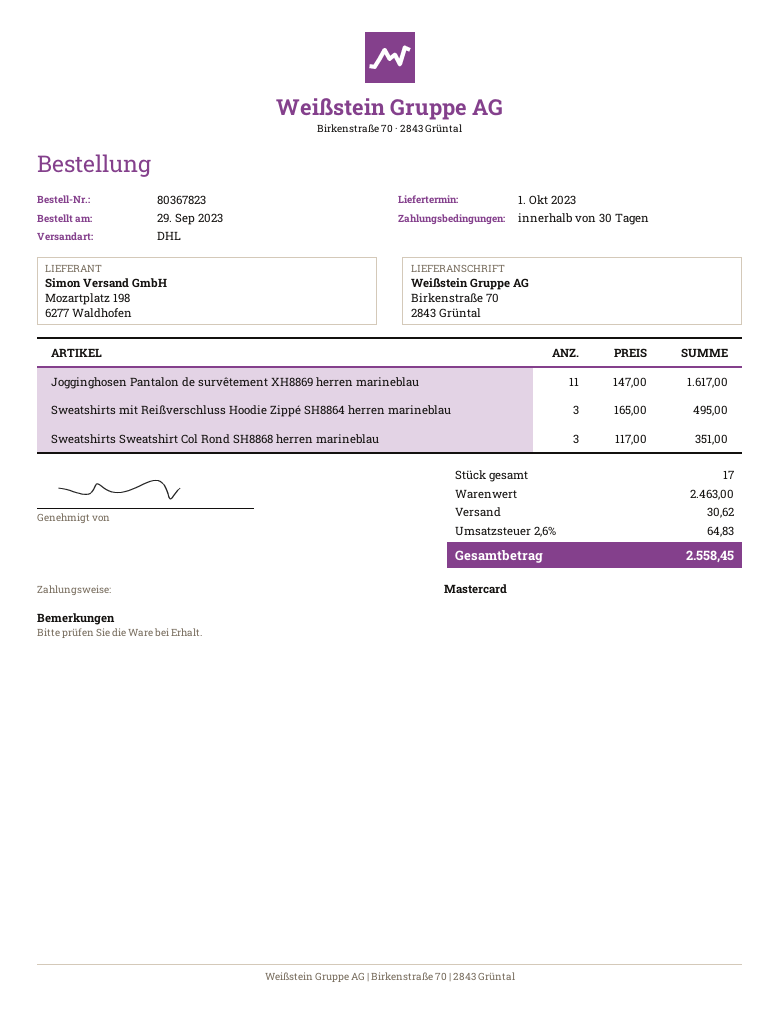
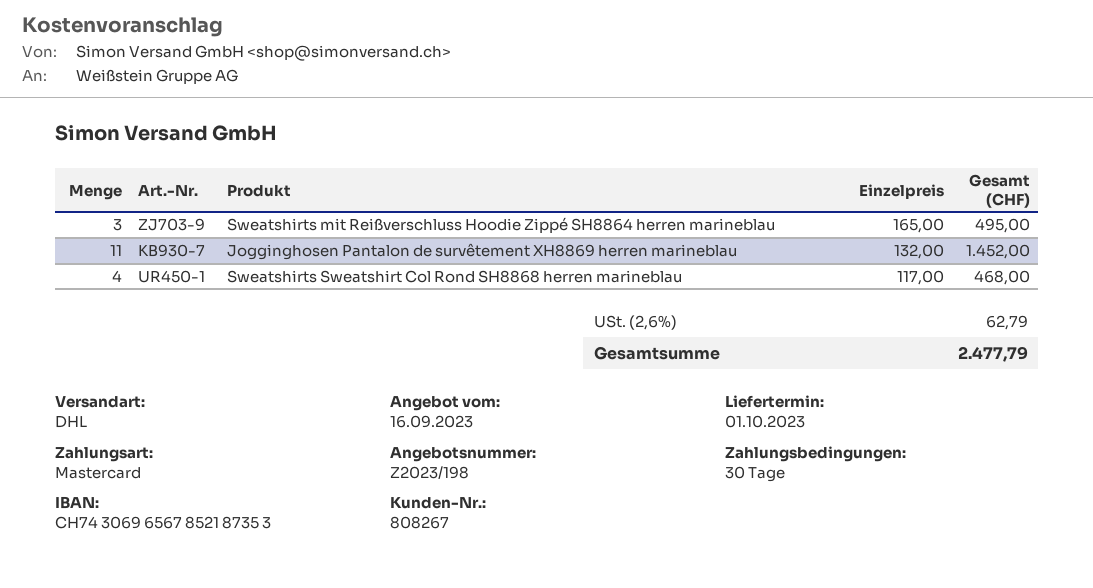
Jogginghosen Pantalon de survêtement XH8869 herren marineblau: 11 x 147.00 = 1617.00 -> 11 x 132.00 = 1452.00
Sweatshirts Sweatshirt Col Rond SH8868 herren marineblau: 3 x 117.00 = 351.00 -> 4 x 117.00 = 468.00
shipping: 30.62 -> none
tax: 2.6% = 64.83 -> 2.6% = 62.79
total: 2558.45 -> 2477.79

